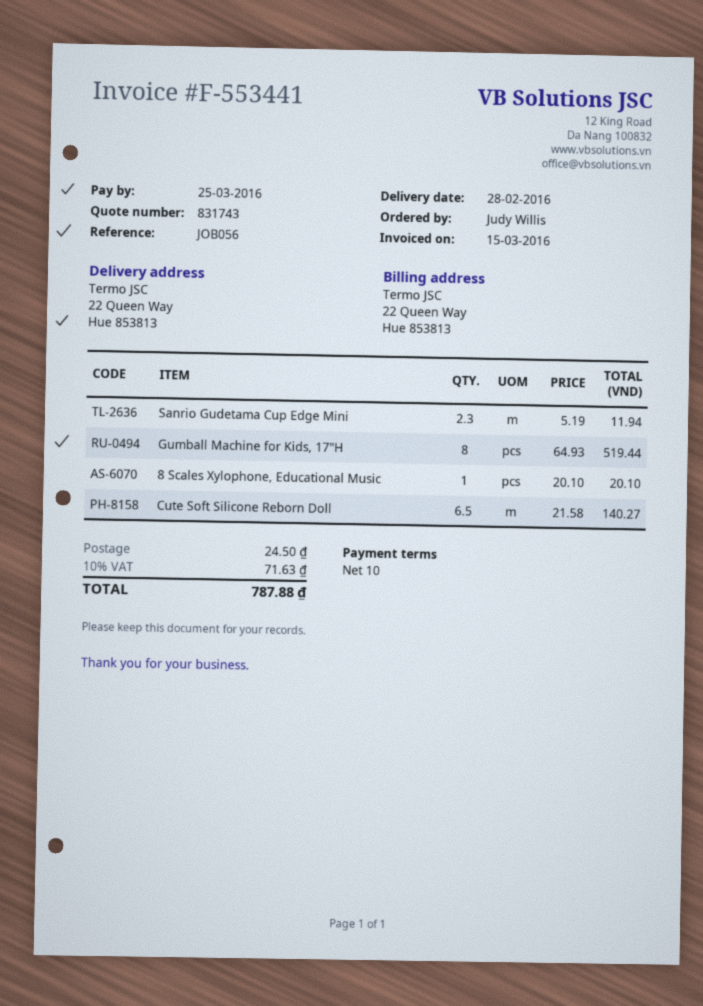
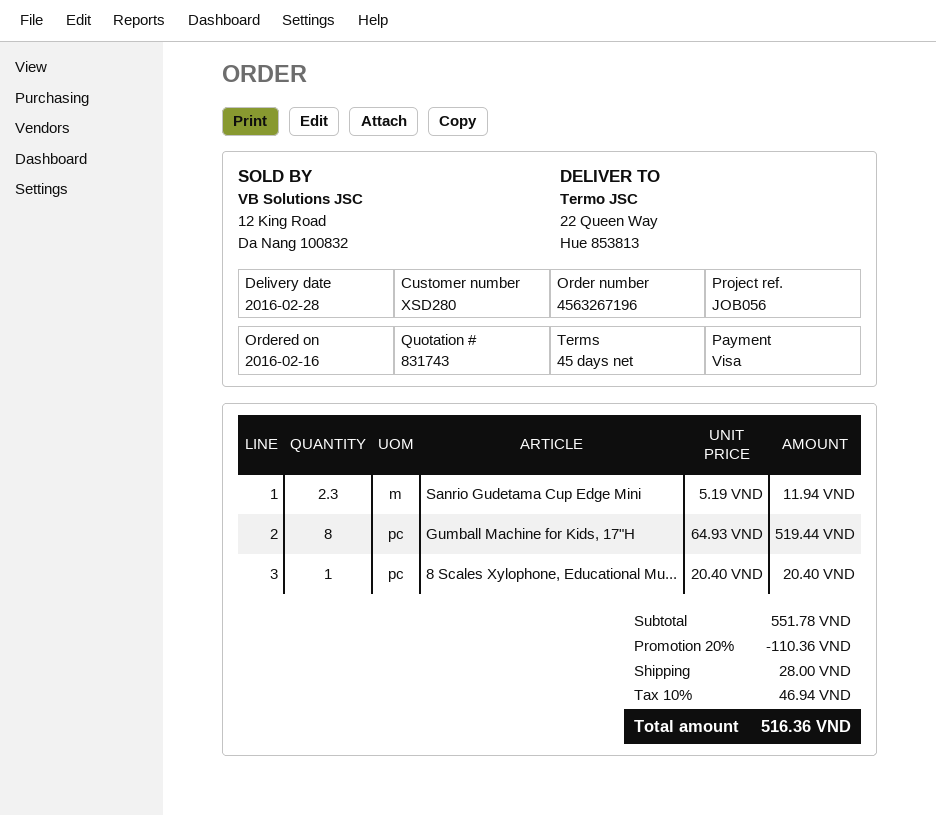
payment terms: 10 days -> 45 days
8 Scales Xylophone, Educational Music: 1 x 20.10 = 20.10 -> 1 x 20.40 = 20.40
Cute Soft Silicone Reborn Doll: 6.5 x 21.58 = 140.27 -> none
discount: none -> 20% = 110.36
shipping: 24.50 -> 28.00
tax: 10% = 71.63 -> 10% = 46.94
total: 787.88 -> 516.36

